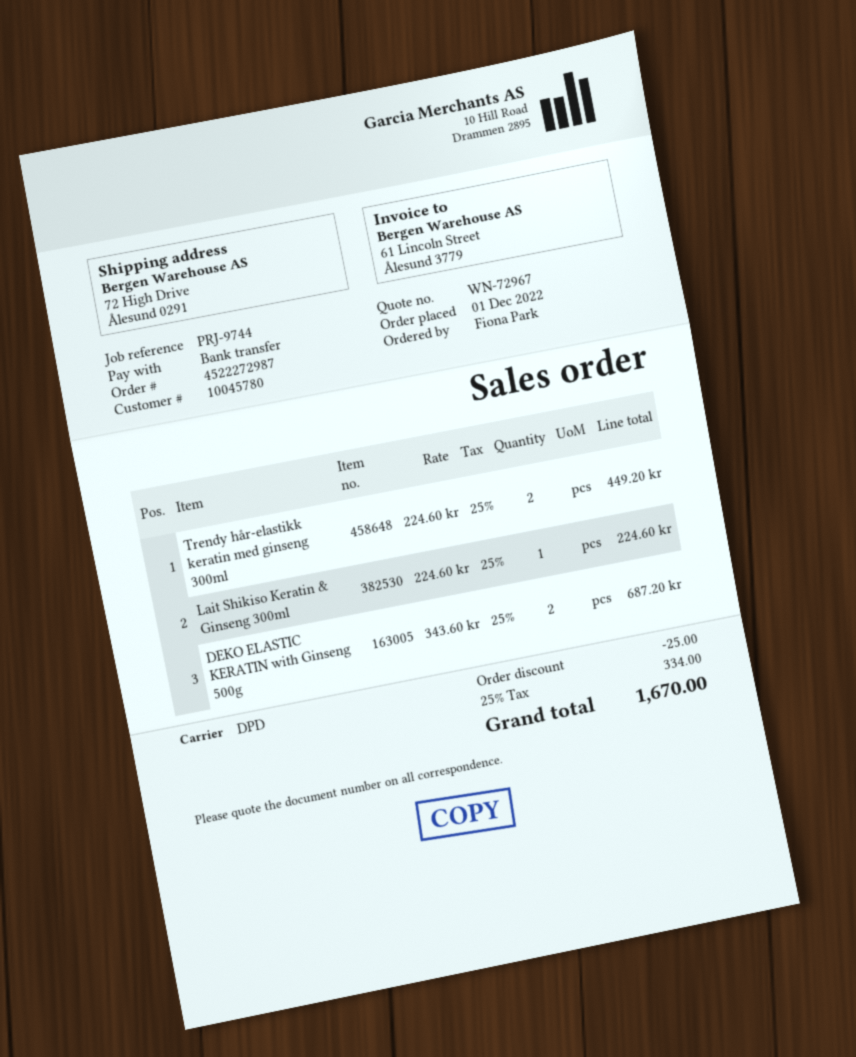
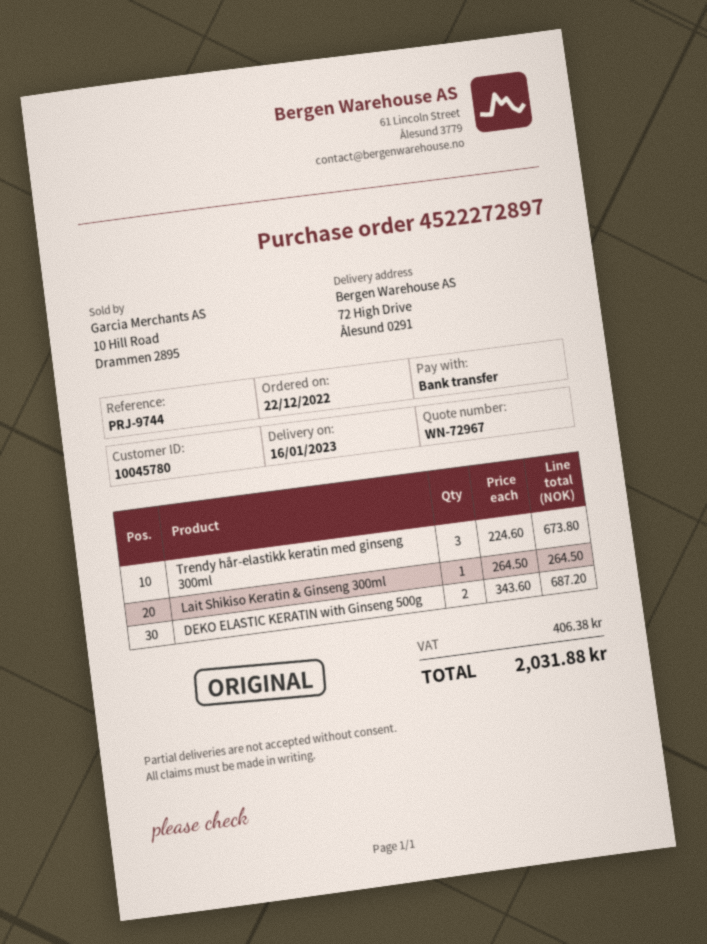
order number: 4522272987 -> 4522272897
order date: 2022-12-01 -> 2022-12-22
Trendy hår-elastikk keratin med ginseng 300ml: 2 x 224.60 = 449.20 -> 3 x 224.60 = 673.80
Lait Shikiso Keratin & Ginseng 300ml: 1 x 224.60 = 224.60 -> 1 x 264.50 = 264.50
discount: 25.00 -> none
tax: 334.00 -> 406.38
total: 1670.00 -> 2031.88

